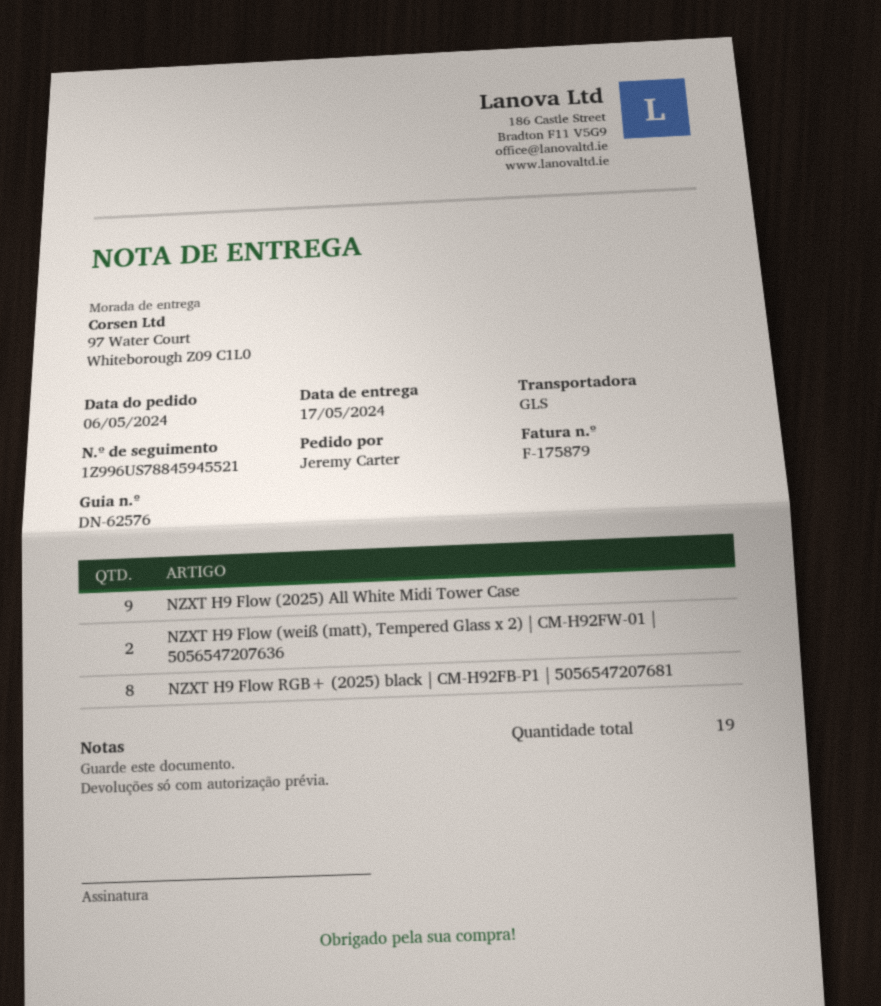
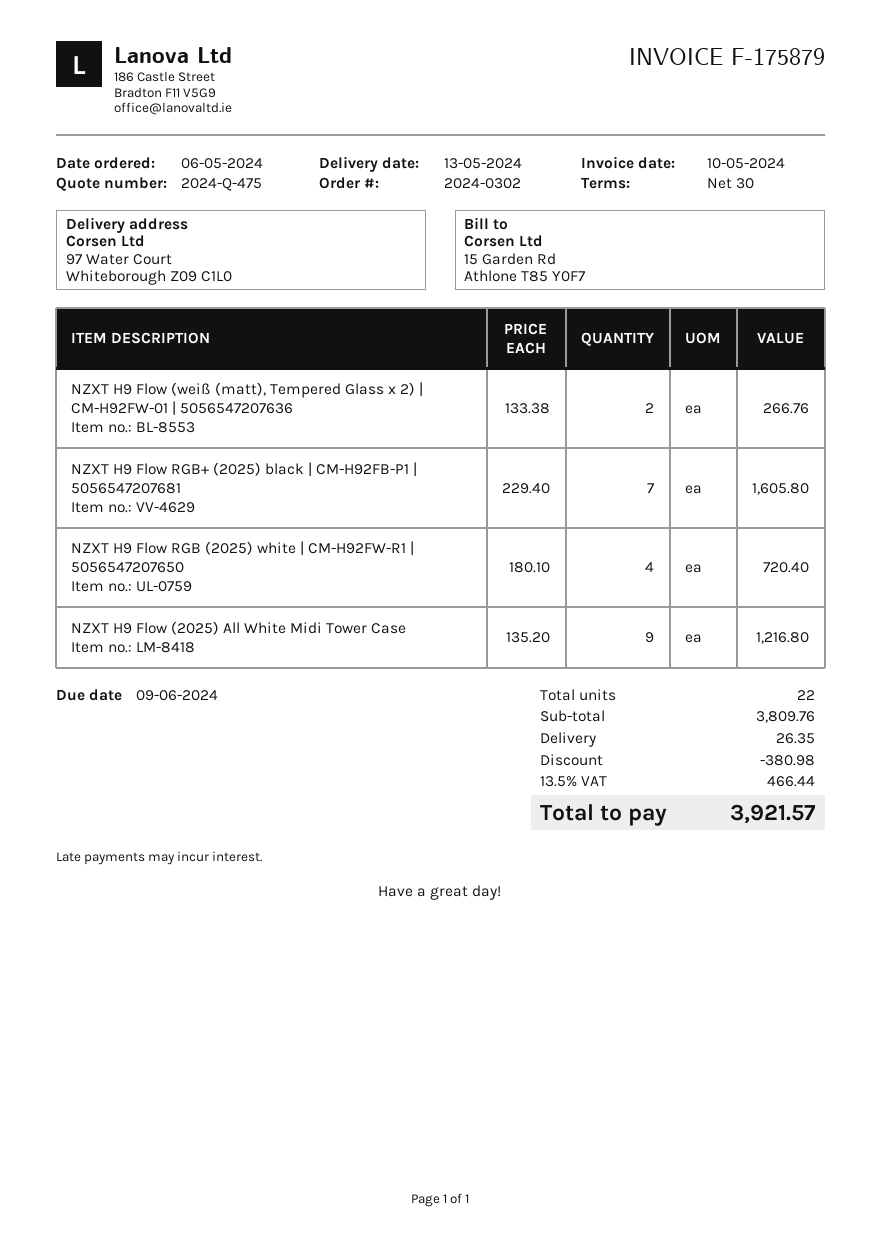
delivery date: 2024-05-17 -> 2024-05-13
NZXT H9 Flow RGB+ (2025) black | CM-H92FB-P1 | 5056547207681: 8 -> 7
NZXT H9 Flow RGB (2025) white | CM-H92FW-R1 | 5056547207650: none -> 4
total quantity: 19 -> 22

